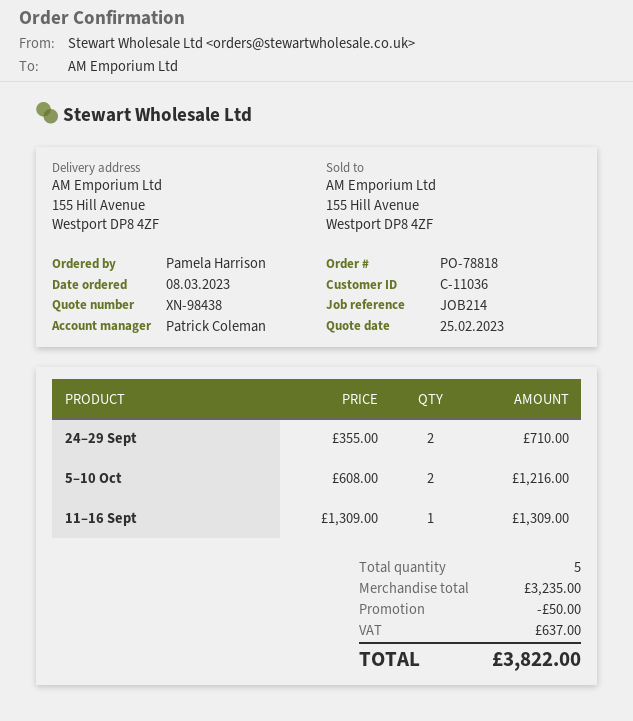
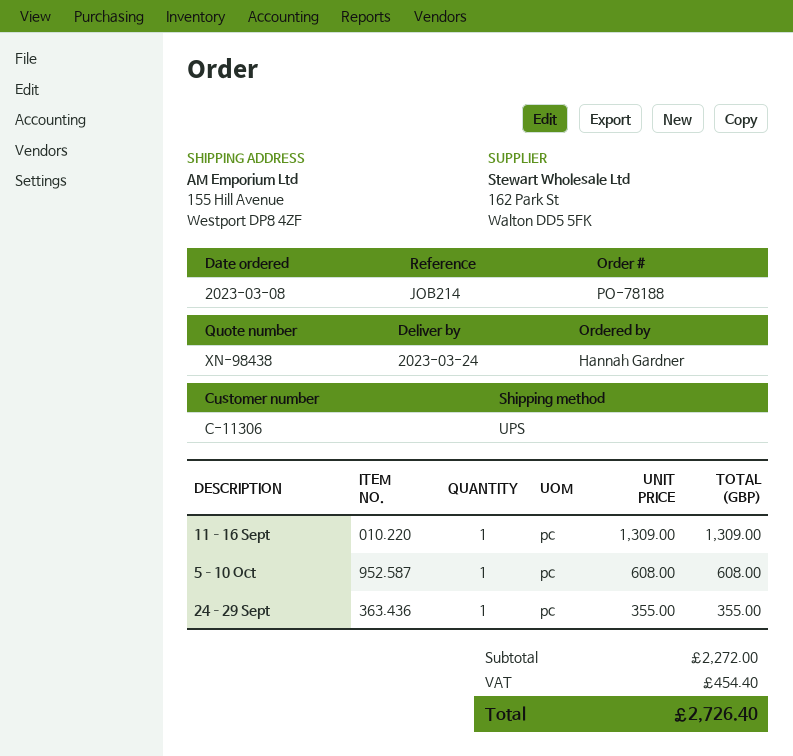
order number: PO-78818 -> PO-78188
customer number: C-11036 -> C-11306
ordered by: Pamela Harrison -> Hannah Gardner
24–29 Sept: 2 x 355.00 = 710.00 -> 1 x 355.00 = 355.00
5–10 Oct: 2 x 608.00 = 1216.00 -> 1 x 608.00 = 608.00
subtotal: 3235.00 -> 2272.00
discount: 50.00 -> none
tax: 637.00 -> 454.40
total: 3822.00 -> 2726.40

